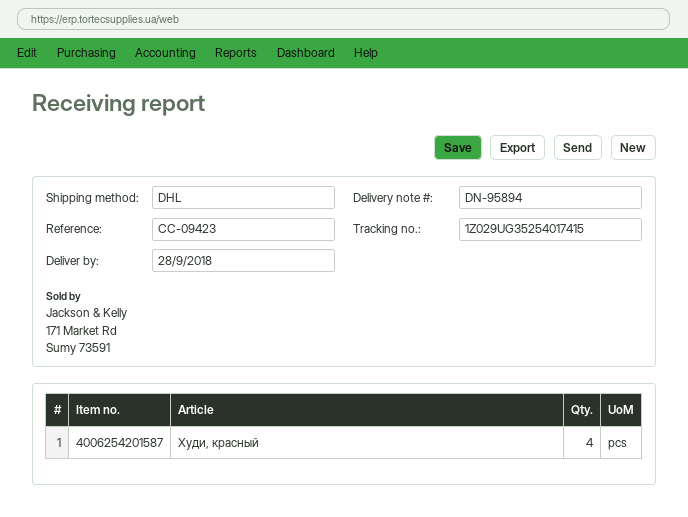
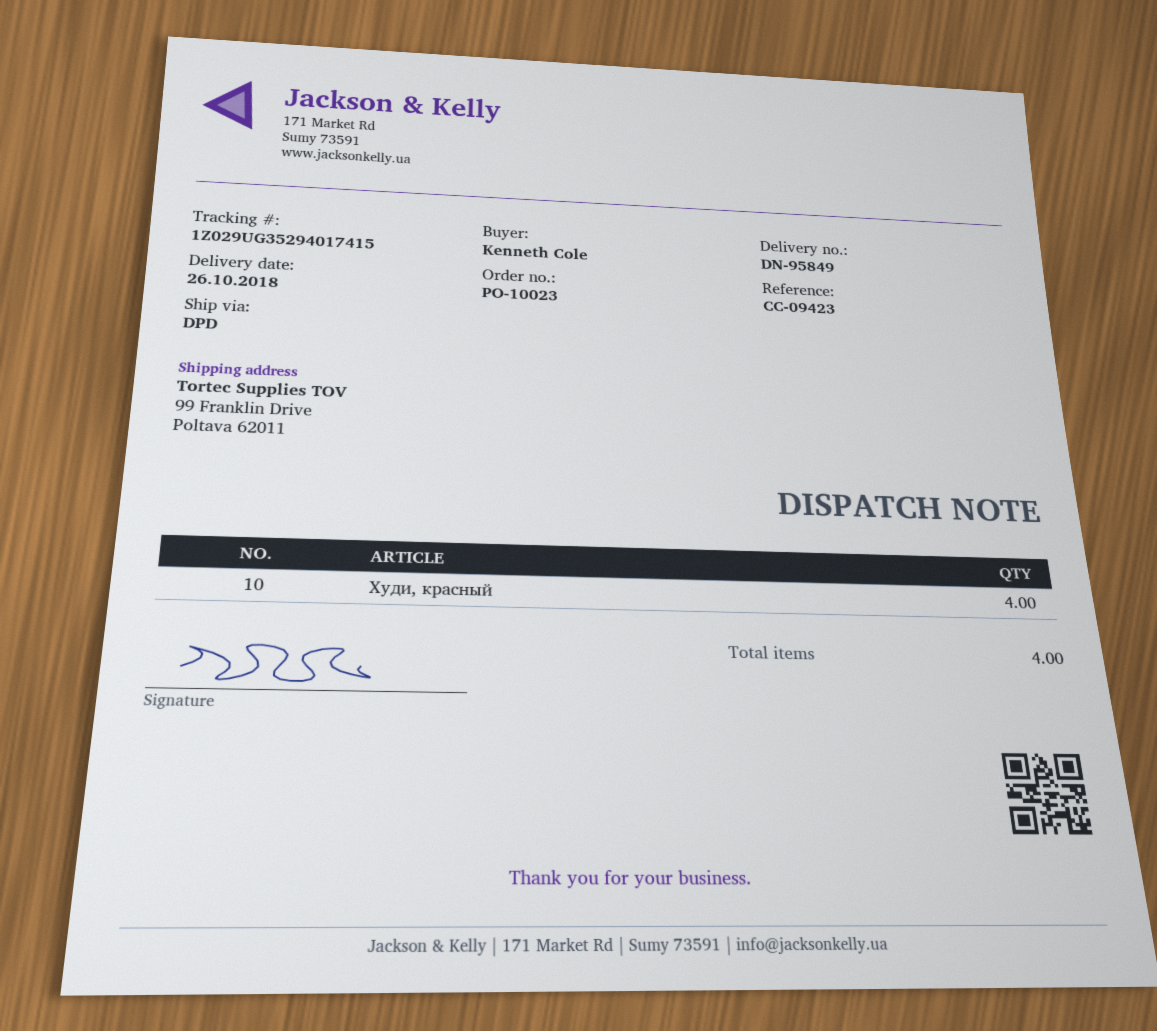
delivery note number: DN-95894 -> DN-95849
delivery date: 2018-09-28 -> 2018-10-26
shipping method: DHL -> DPD
tracking number: 1Z029UG35254017415 -> 1Z029UG35294017415

